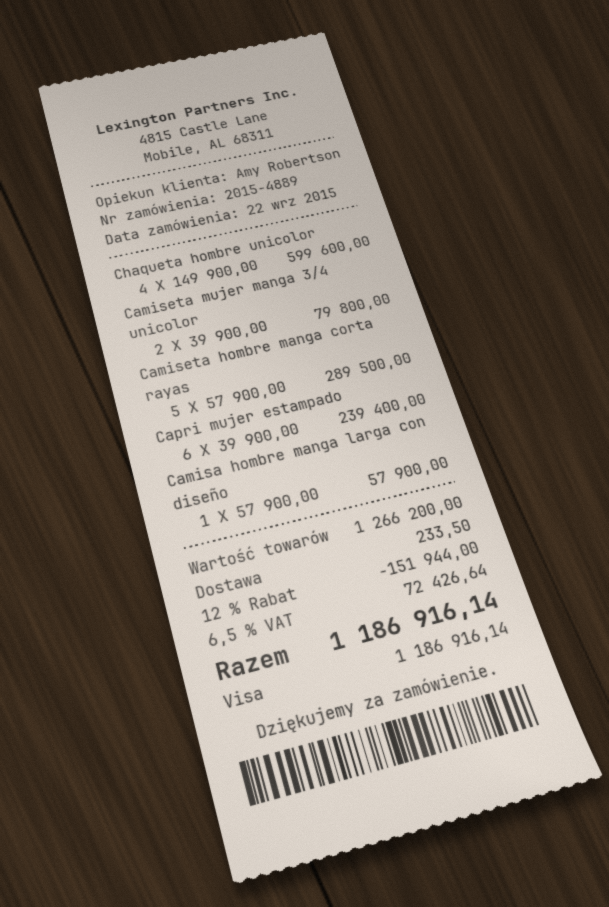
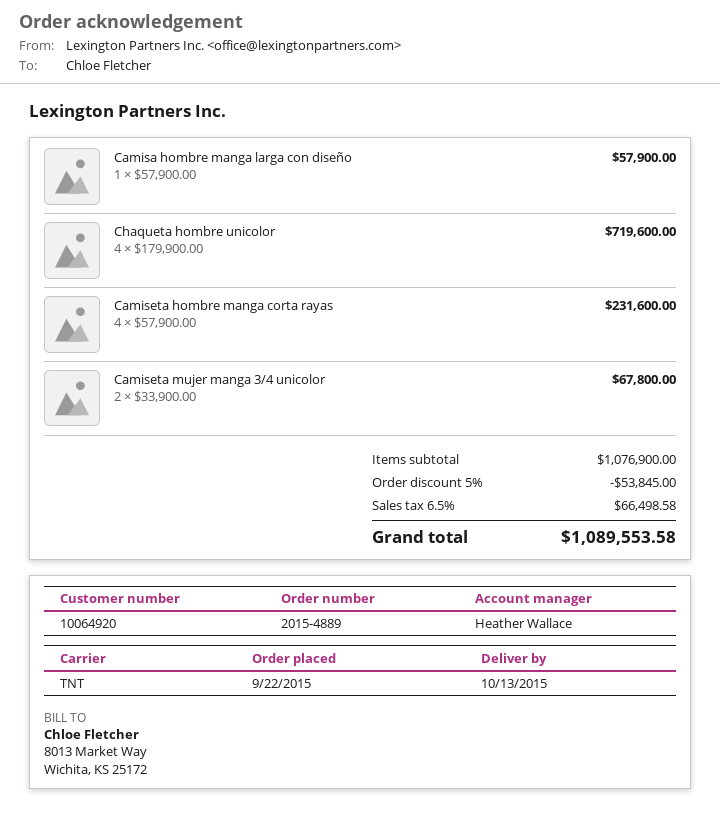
sales rep: Amy Robertson -> Heather Wallace
Chaqueta hombre unicolor: 4 x 149900.00 = 599600.00 -> 4 x 179900.00 = 719600.00
Camiseta mujer manga 3/4 unicolor: 2 x 39900.00 = 79800.00 -> 2 x 33900.00 = 67800.00
Camiseta hombre manga corta rayas: 5 x 57900.00 = 289500.00 -> 4 x 57900.00 = 231600.00
Capri mujer estampado: 6 x 39900.00 = 239400.00 -> none
subtotal: 1266200.00 -> 1076900.00
discount: 12% = 151944.00 -> 5% = 53845.00
shipping: 233.50 -> none
tax: 6.5% = 72426.64 -> 6.5% = 66498.58
total: 1186916.14 -> 1089553.58

